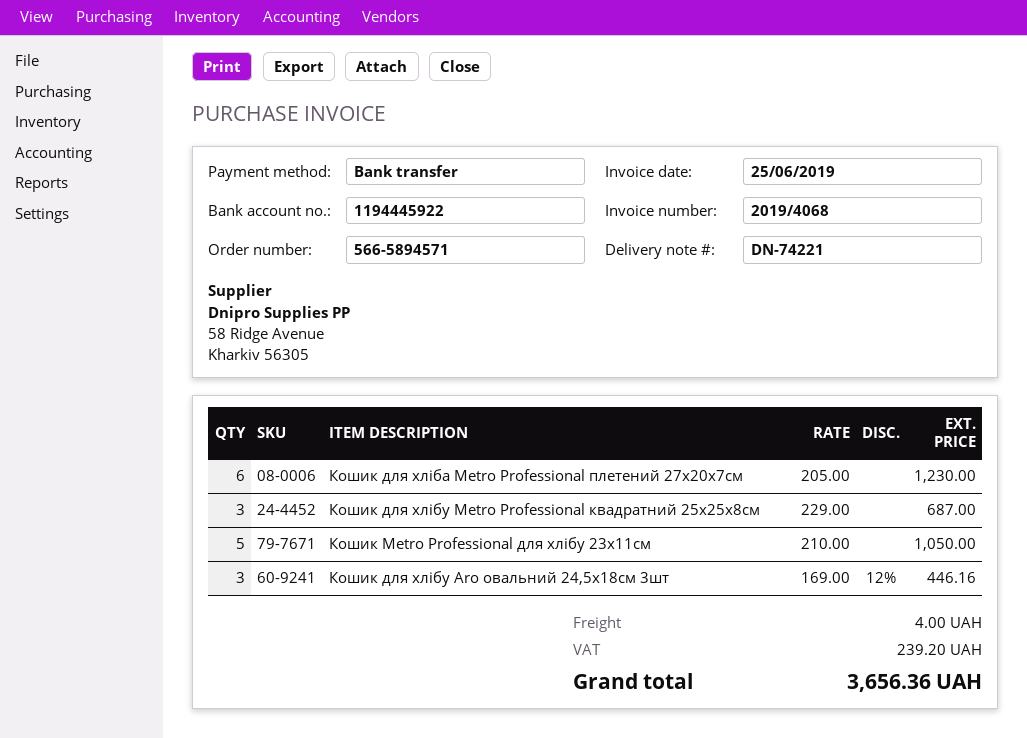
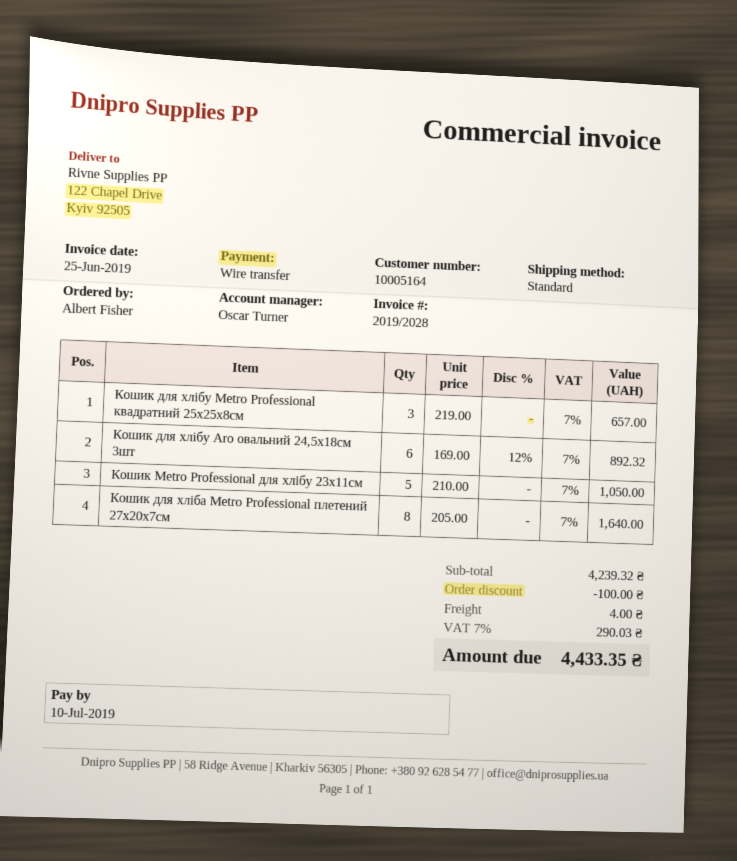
invoice number: 2019/4068 -> 2019/2028
Кошик для хліба Metro Professional плетений 27х20x7см: 6 x 205.00 = 1230.00 -> 8 x 205.00 = 1640.00
Кошик для хлібу Metro Professional квадратний 25х25х8см: 3 x 229.00 = 687.00 -> 3 x 219.00 = 657.00
Кошик для хлібу Aro овальний 24,5х18см 3шт: 3 x 169.00 - 12% = 446.16 -> 6 x 169.00 - 12% = 892.32
discount: none -> 100.00
tax: 239.20 -> 290.03
total: 3656.36 -> 4433.35

